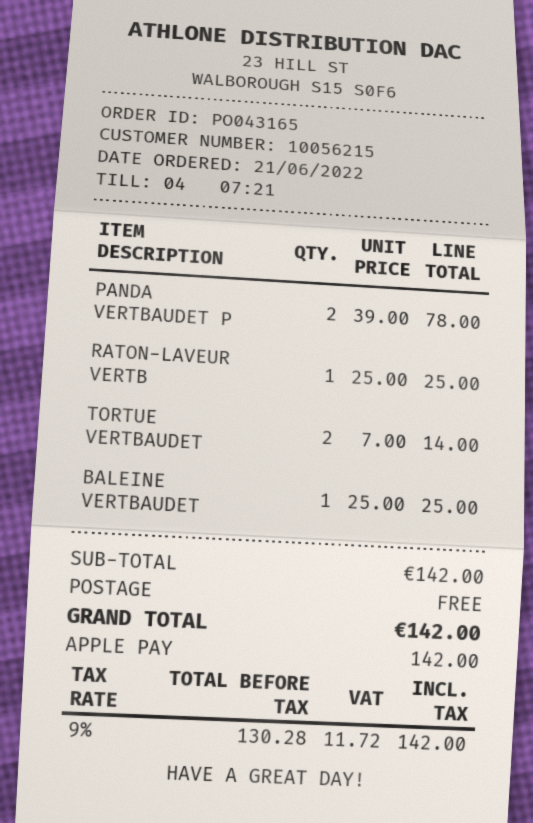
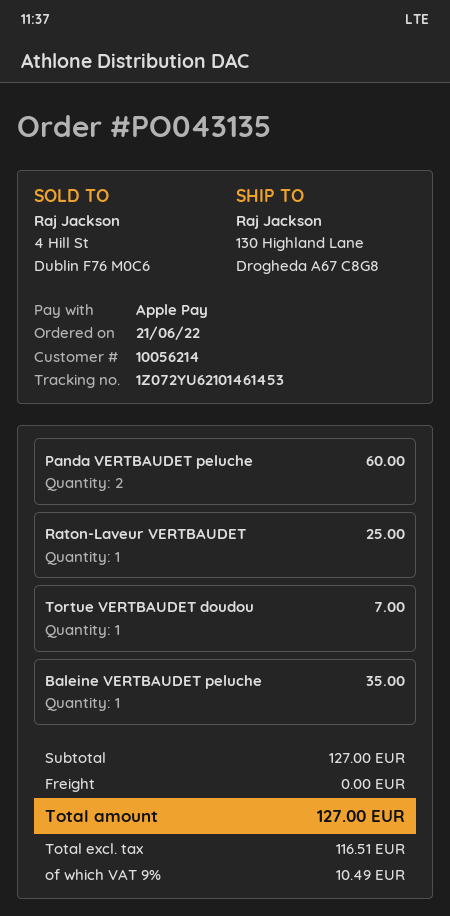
order number: PO043165 -> PO043135
customer number: 10056215 -> 10056214
PANDA VERTBAUDET P: 2 for 78.00 -> 2 for 60.00
TORTUE VERTBAUDET: 2 for 14.00 -> 1 for 7.00
BALEINE VERTBAUDET: 1 for 25.00 -> 1 for 35.00
subtotal: 142.00 -> 127.00
net: 130.28 -> 116.51
tax: 9% = 11.72 -> 9% = 10.49
total: 142.00 -> 127.00

